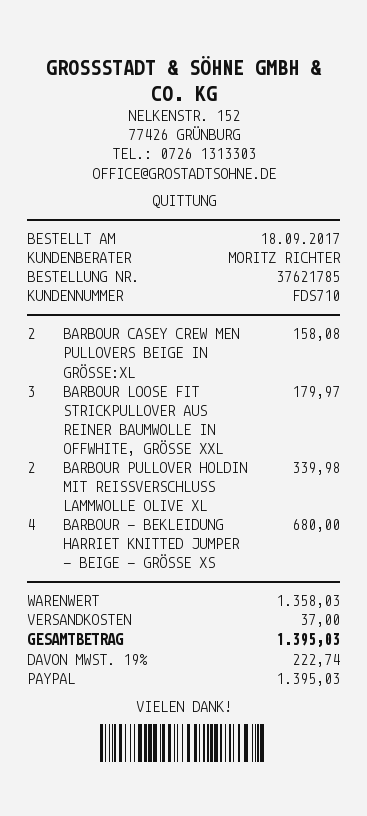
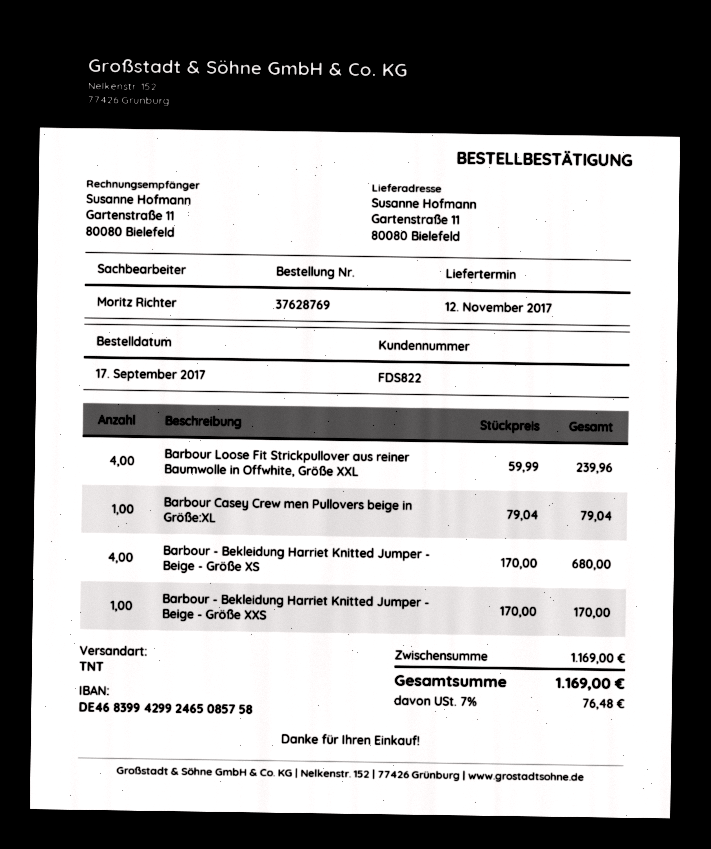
order number: 37621785 -> 37628769
order date: 2017-09-18 -> 2017-09-17
customer number: FDS710 -> FDS822
BARBOUR CASEY CREW MEN PULLOVERS BEIGE IN GRÖSSE:XL: 2 for 158.08 -> 1 for 79.04
BARBOUR LOOSE FIT STRICKPULLOVER AUS REINER BAUMWOLLE IN OFFWHITE, GRÖSSE XXL: 3 for 179.97 -> 4 for 239.96
BARBOUR PULLOVER HOLDIN MIT REISSVERSCHLUSS LAMMWOLLE OLIVE XL: 2 for 339.98 -> none
Barbour - Bekleidung Harriet Knitted Jumper - Beige - Größe XXS: none -> 1 for 170.00
subtotal: 1358.03 -> 1169.00
shipping: 37.00 -> none
tax: 19% = 222.74 -> 7% = 76.48
total: 1395.03 -> 1169.00

